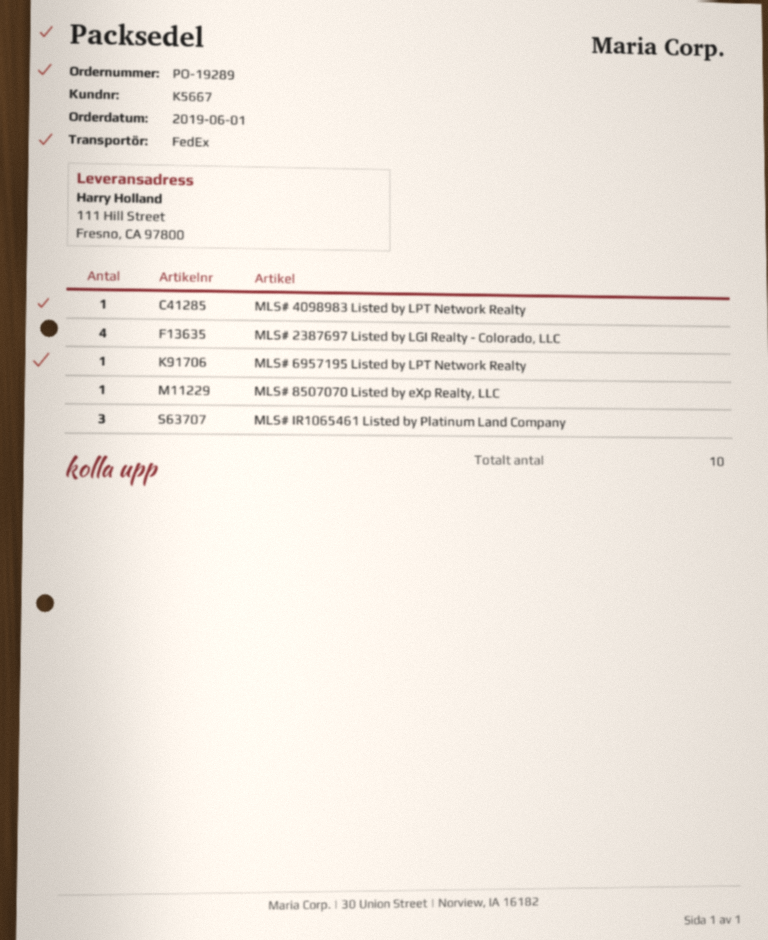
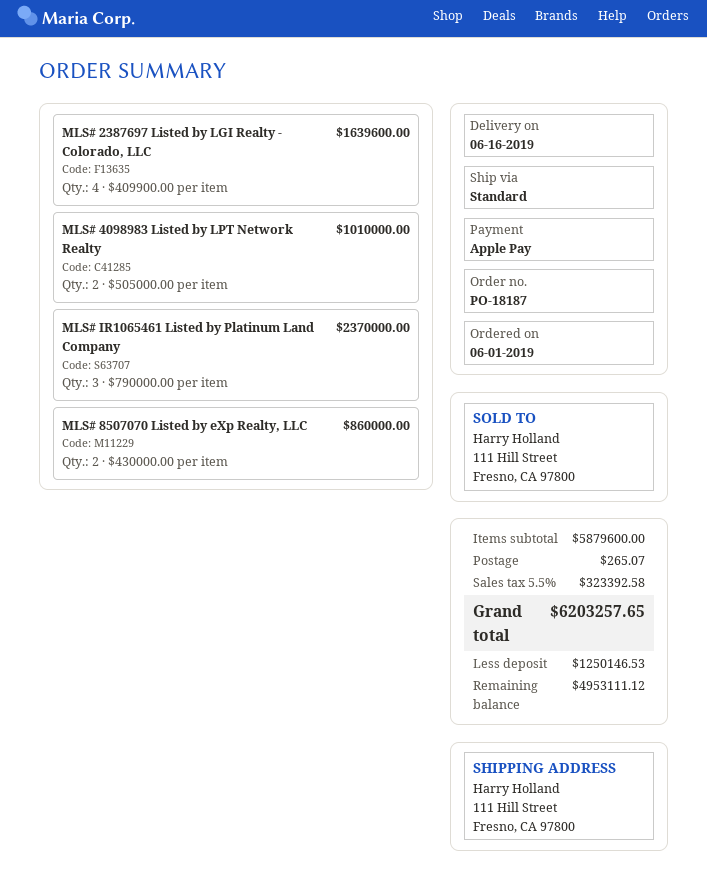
order number: PO-19289 -> PO-18187
shipping method: FedEx -> standard
MLS# 4098983 Listed by LPT Network Realty: 1 -> 2
MLS# 6957195 Listed by LPT Network Realty: 1 -> none
MLS# 8507070 Listed by eXp Realty, LLC: 1 -> 2

